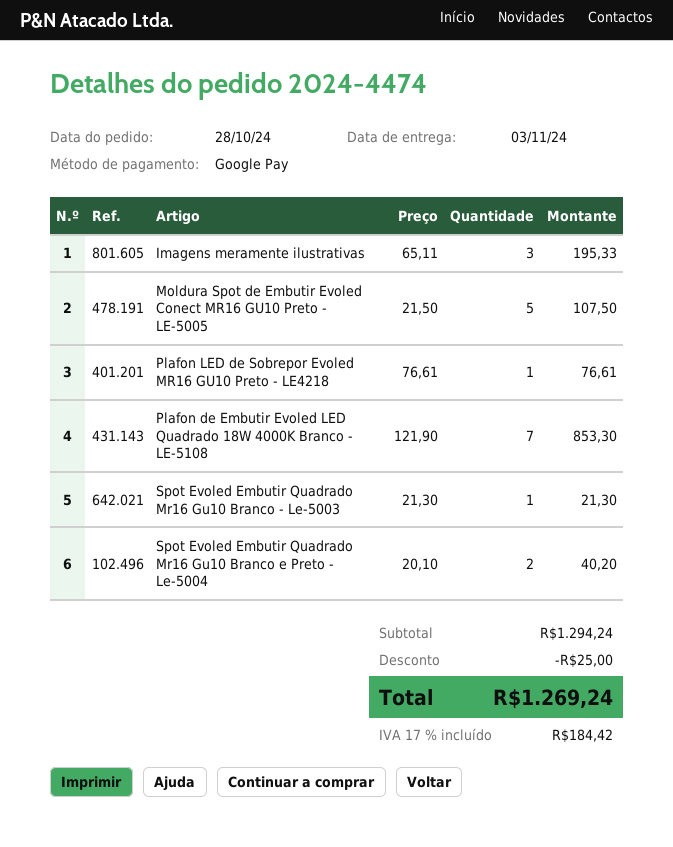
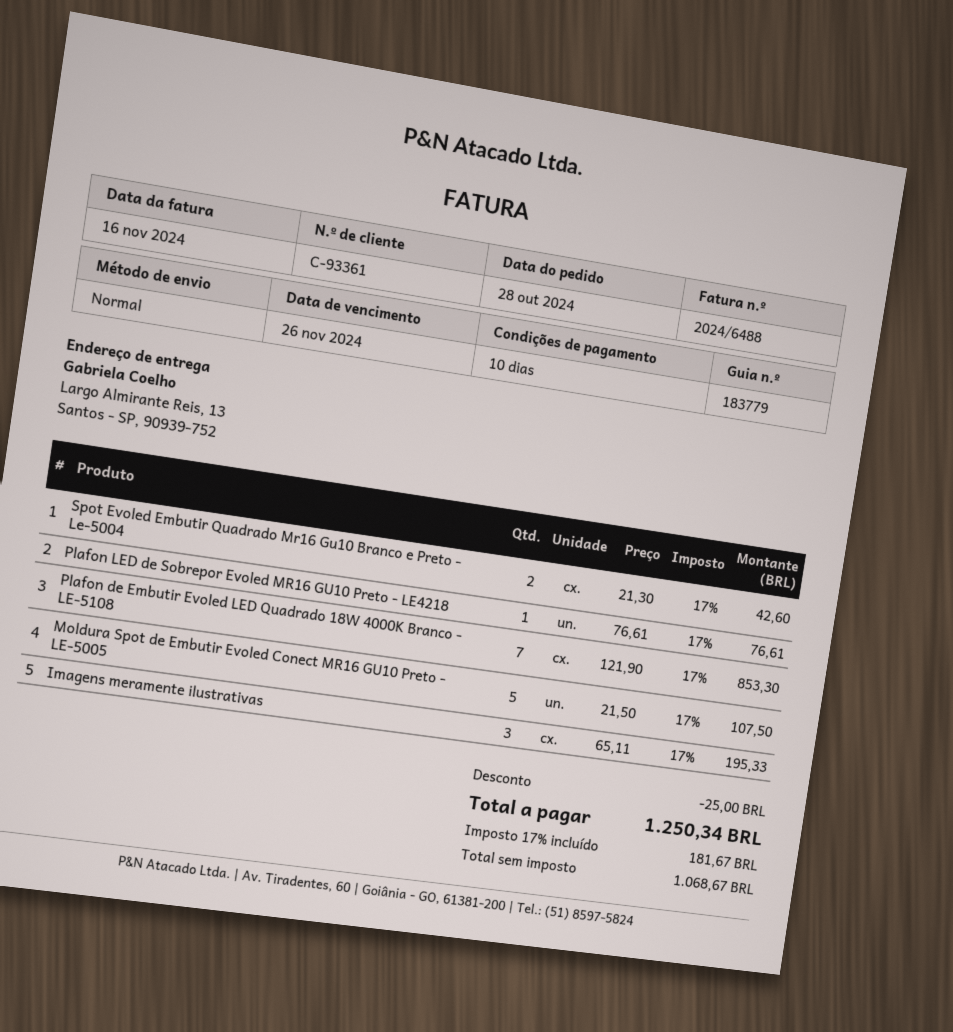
Spot Evoled Embutir Quadrado Mr16 Gu10 Branco - Le-5003: 1 x 21.30 = 21.30 -> none
Spot Evoled Embutir Quadrado Mr16 Gu10 Branco e Preto - Le-5004: 2 x 20.10 = 40.20 -> 2 x 21.30 = 42.60
tax: 17% = 184.42 -> 17% = 181.67
total: 1269.24 -> 1250.34

